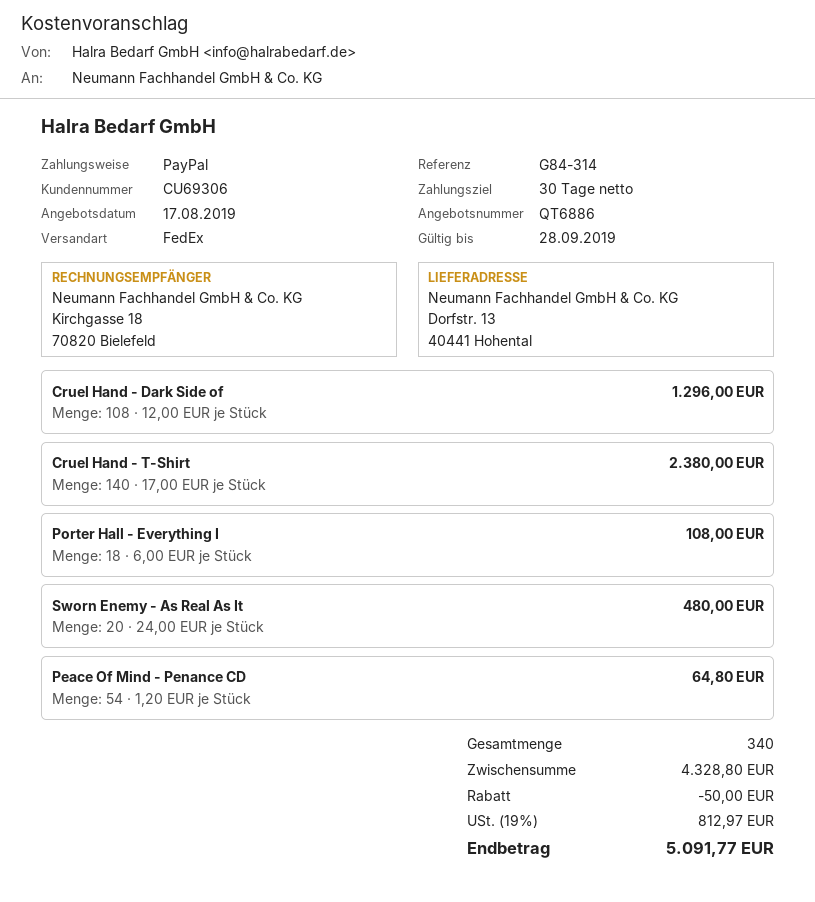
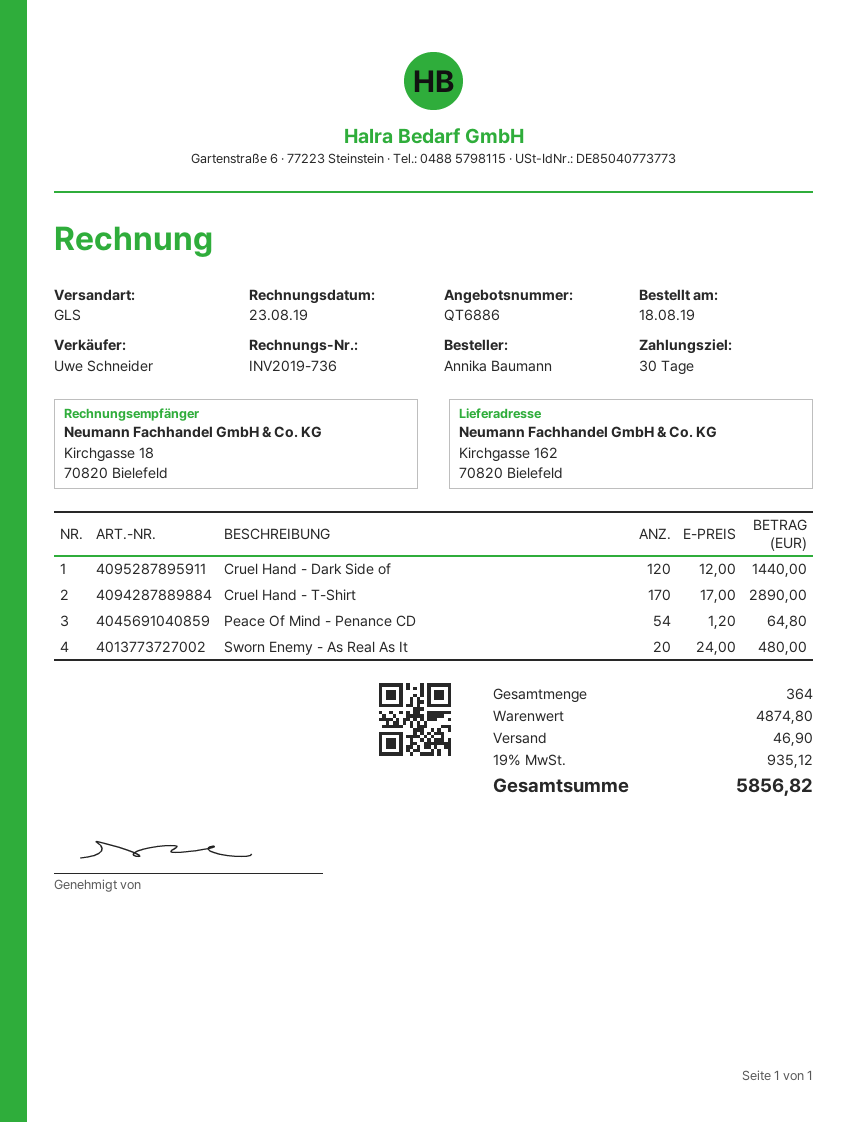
shipping method: FedEx -> GLS
ship to: Dorfstr. 13, 40441 Hohental -> Kirchgasse 162, 70820 Bielefeld
Cruel Hand - Dark Side of: 108 x 12.00 = 1296.00 -> 120 x 12.00 = 1440.00
Cruel Hand - T-Shirt: 140 x 17.00 = 2380.00 -> 170 x 17.00 = 2890.00
Porter Hall - Everything I: 18 x 6.00 = 108.00 -> none
total quantity: 340 -> 364
subtotal: 4328.80 -> 4874.80
discount: 50.00 -> none
shipping: none -> 46.90
tax: 19% = 812.97 -> 19% = 935.12
total: 5091.77 -> 5856.82

